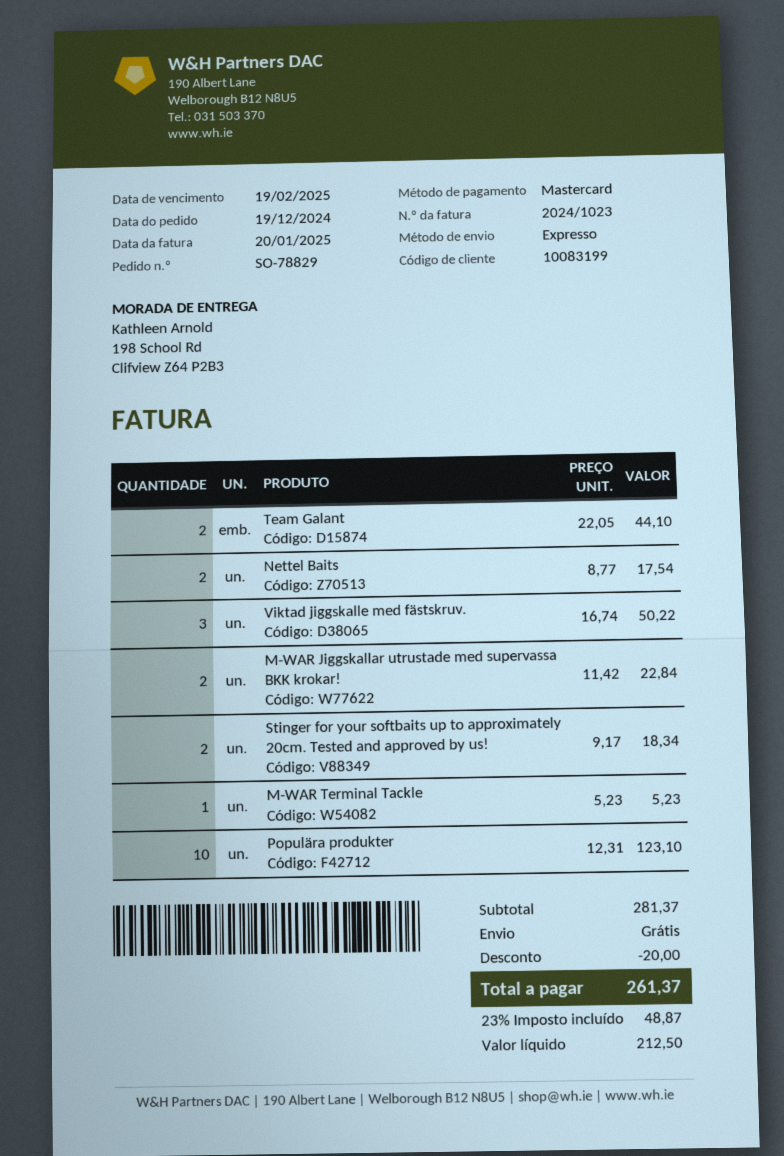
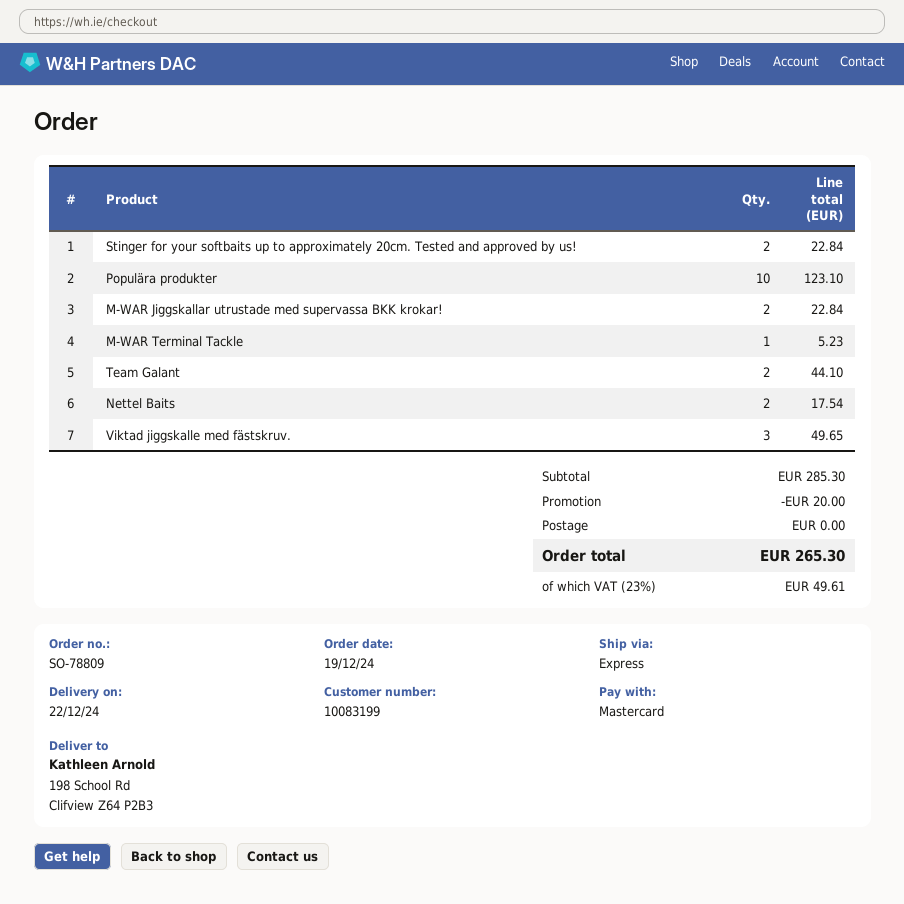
order number: SO-78829 -> SO-78809
Viktad jiggskalle med fästskruv.: 3 for 50.22 -> 3 for 49.65
Stinger for your softbaits up to approximately 20cm. Tested and approved by us!: 2 for 18.34 -> 2 for 22.84
subtotal: 281.37 -> 285.30
tax: 23% = 48.87 -> 23% = 49.61
total: 261.37 -> 265.30

